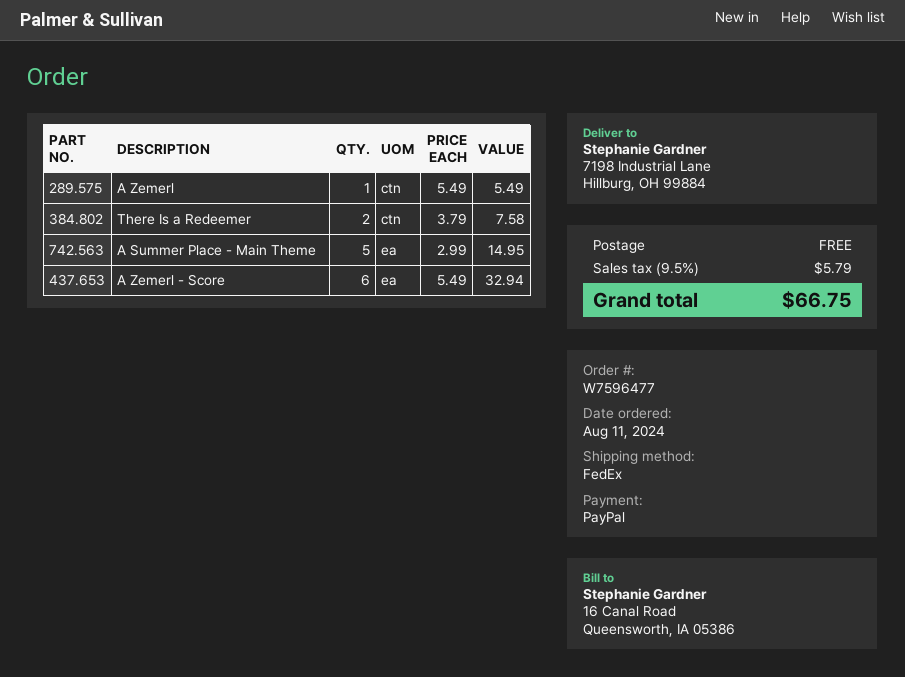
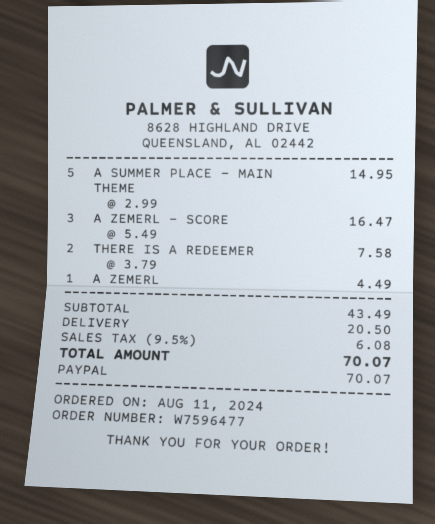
A Zemerl: 1 x 5.49 = 5.49 -> 1 x 4.49 = 4.49
A Zemerl - Score: 6 x 5.49 = 32.94 -> 3 x 5.49 = 16.47
shipping: 0.00 -> 20.50
tax: 9.5% = 5.79 -> 9.5% = 6.08
total: 66.75 -> 70.07

